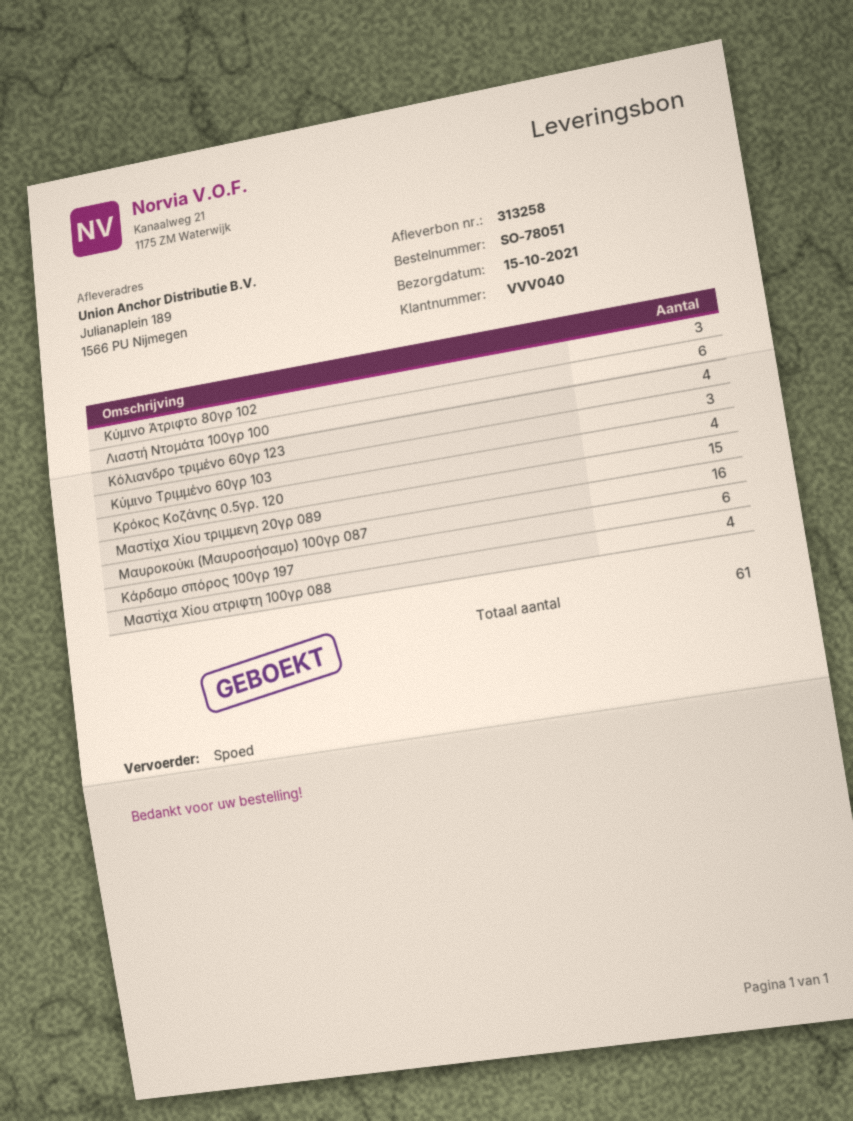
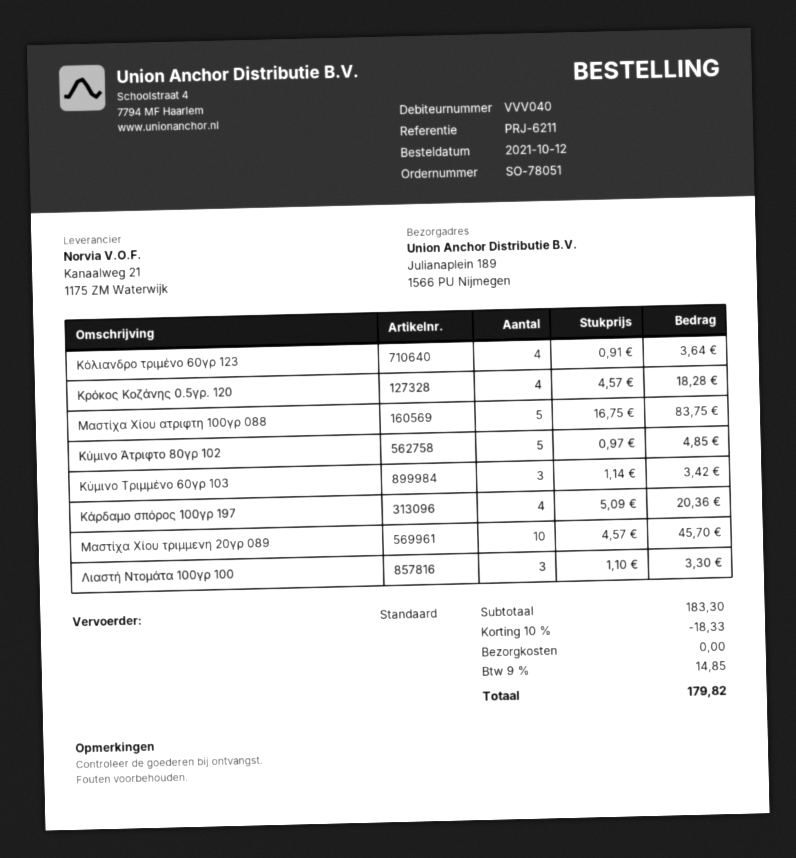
shipping method: express -> standard
Κύμινο Άτριφτο 80γρ 102: 3 -> 5
Λιαστή Ντομάτα 100γρ 100: 6 -> 3
Μαστίχα Χίου τριμμενη 20γρ 089: 15 -> 10
Μαυροκούκι (Μαυροσήσαμο) 100γρ 087: 16 -> none
Κάρδαμο σπόρος 100γρ 197: 6 -> 4
Μαστίχα Χίου ατριφτη 100γρ 088: 4 -> 5

